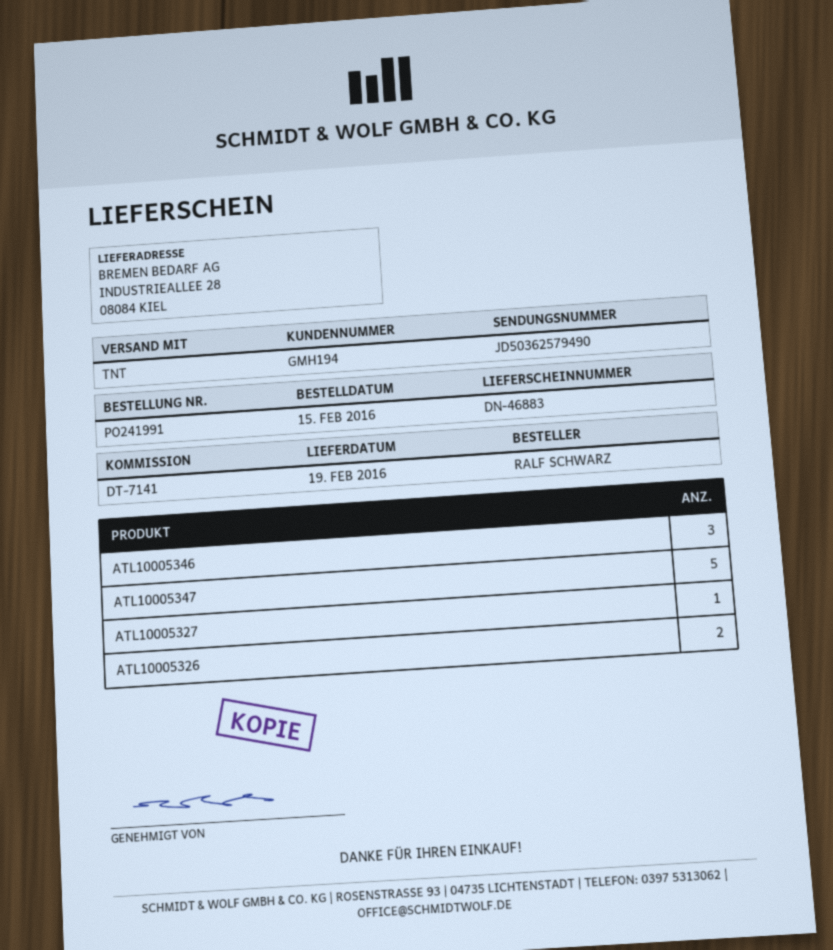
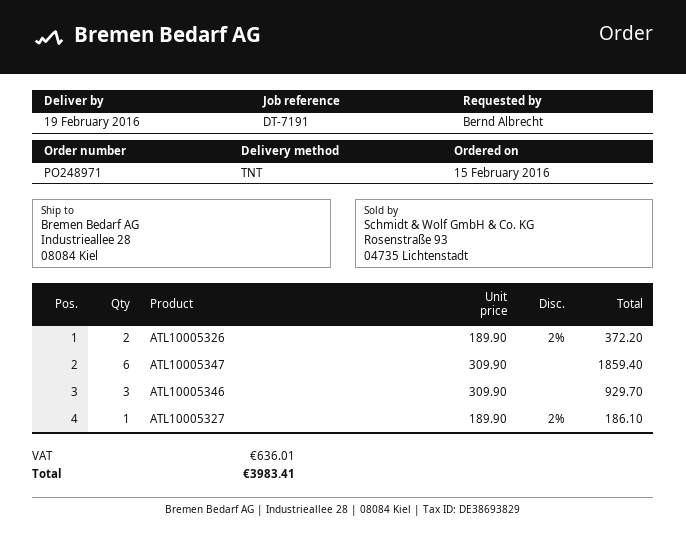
order number: PO241991 -> PO248971
reference: DT-7141 -> DT-7191
ordered by: RALF SCHWARZ -> Bernd Albrecht
ATL10005347: 5 -> 6

